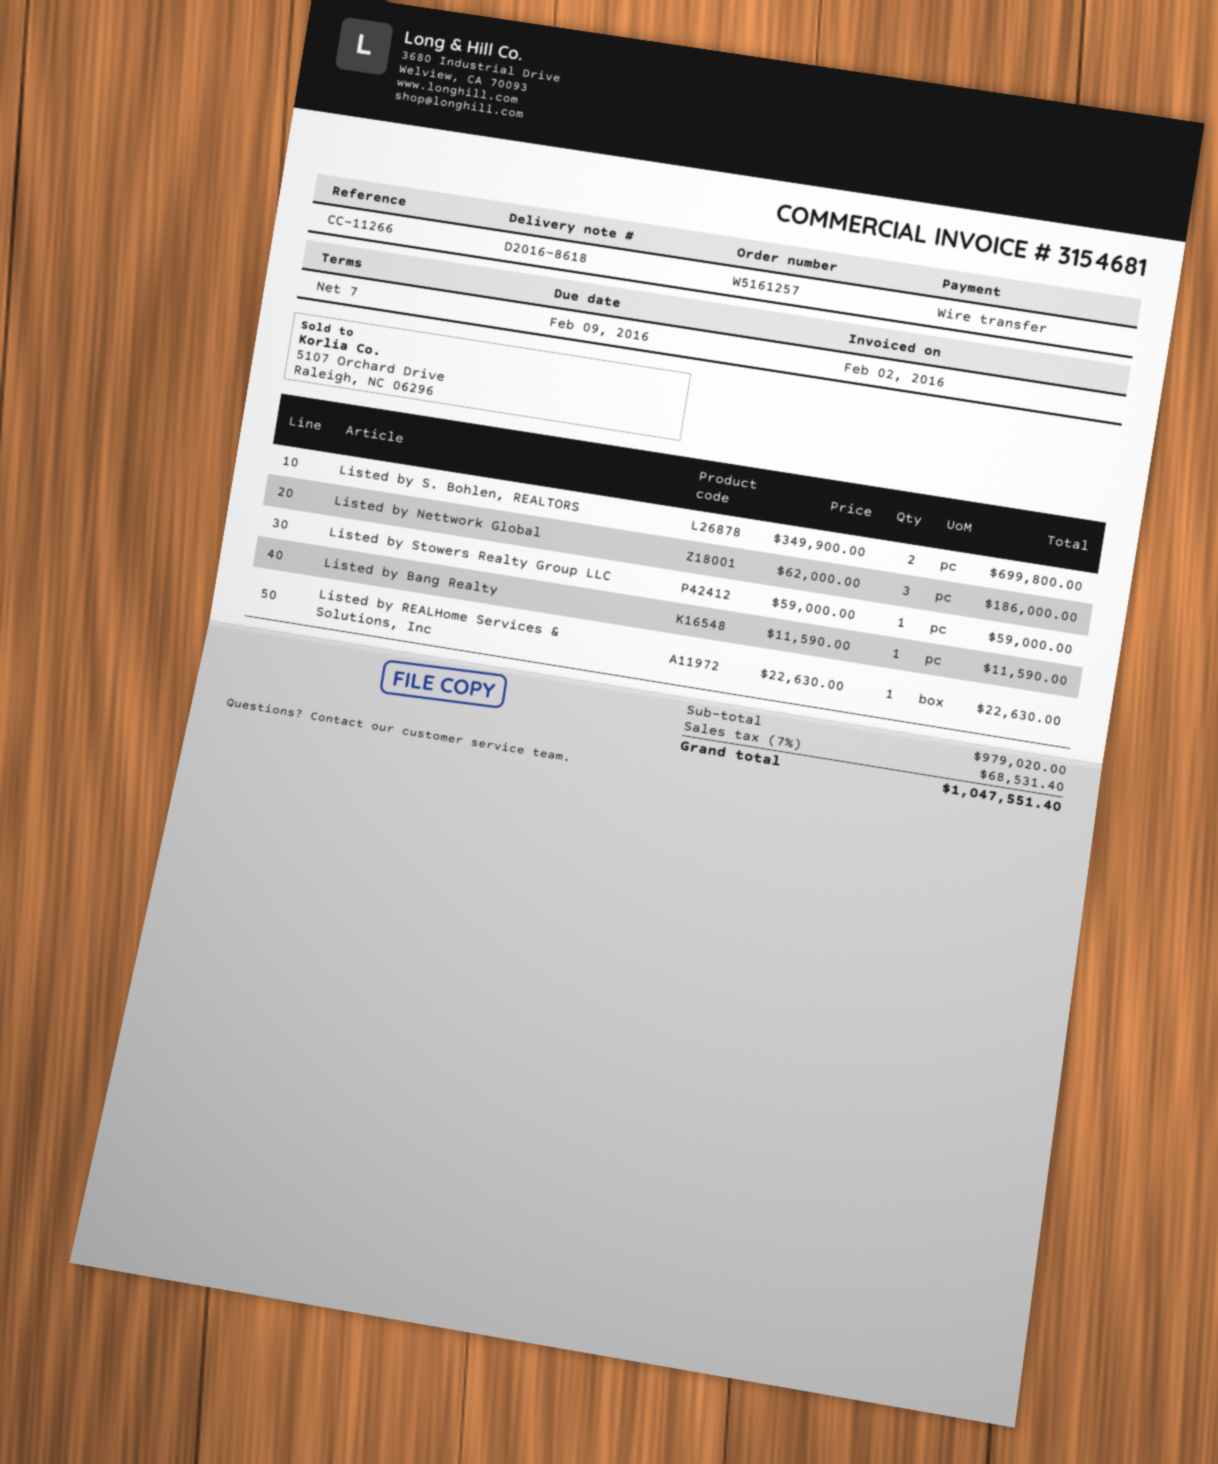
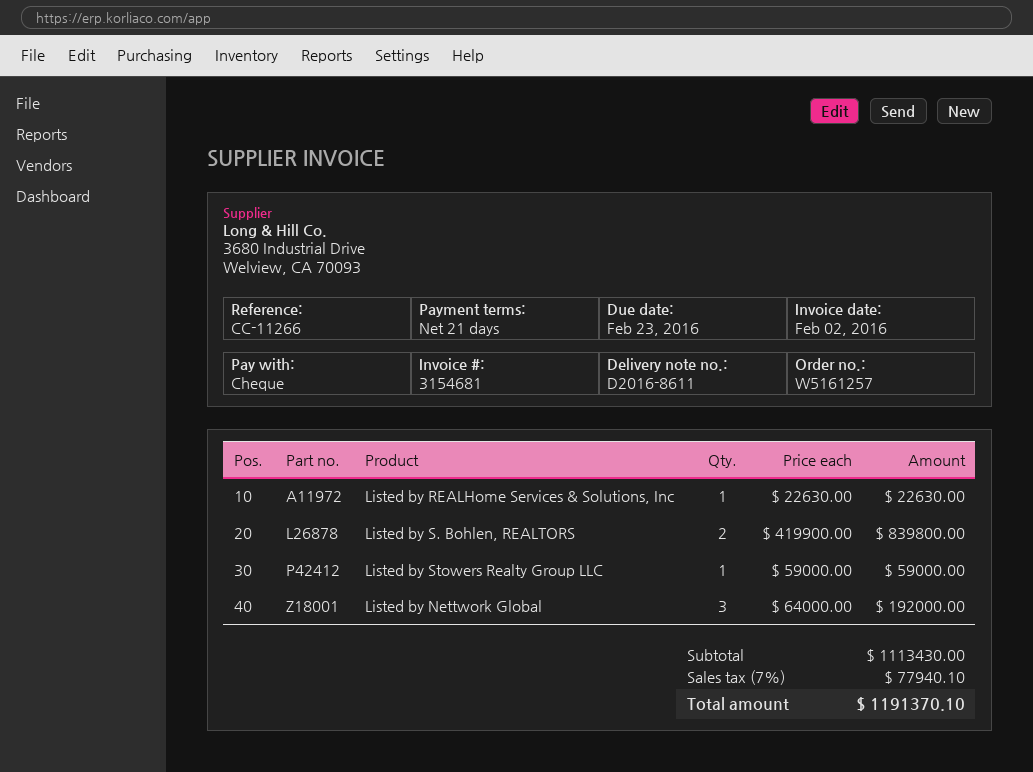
delivery note number: D2016-8618 -> D2016-8611
payment terms: 7 days -> 21 days
due date: 2016-02-09 -> 2016-02-23
payment method: bank transfer -> cheque
Listed by S. Bohlen, REALTORS: 2 x 349900.00 = 699800.00 -> 2 x 419900.00 = 839800.00
Listed by Nettwork Global: 3 x 62000.00 = 186000.00 -> 3 x 64000.00 = 192000.00
Listed by Bang Realty: 1 x 11590.00 = 11590.00 -> none
subtotal: 979020.00 -> 1113430.00
tax: 7% = 68531.40 -> 7% = 77940.10
total: 1047551.40 -> 1191370.10

